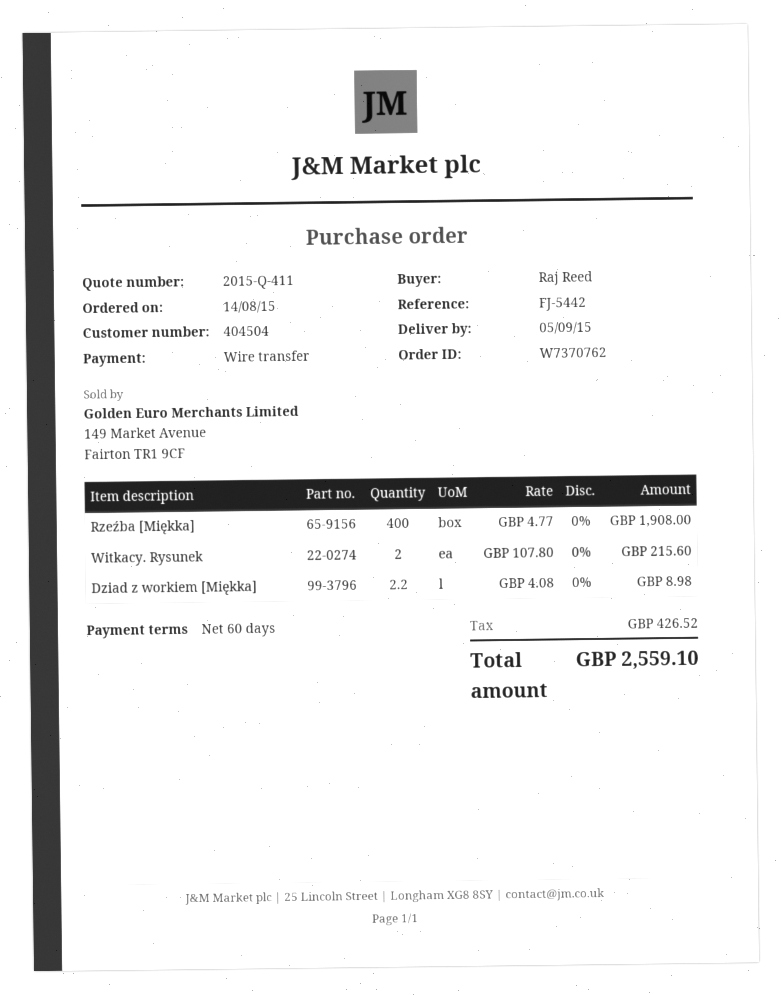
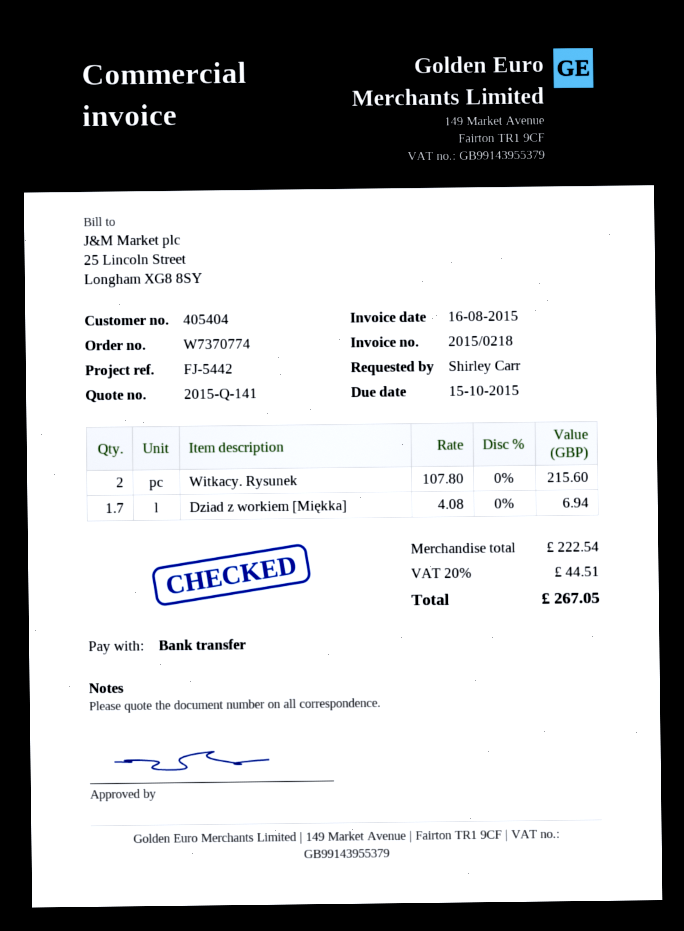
quote number: 2015-Q-411 -> 2015-Q-141
order number: W7370762 -> W7370774
customer number: 404504 -> 405404
ordered by: Raj Reed -> Shirley Carr
Rzeźba [Miękka]: 400 x 4.77 = 1908.00 -> none
Dziad z workiem [Miękka]: 2.2 x 4.08 = 8.98 -> 1.7 x 4.08 = 6.94
tax: 426.52 -> 44.51
total: 2559.10 -> 267.05

